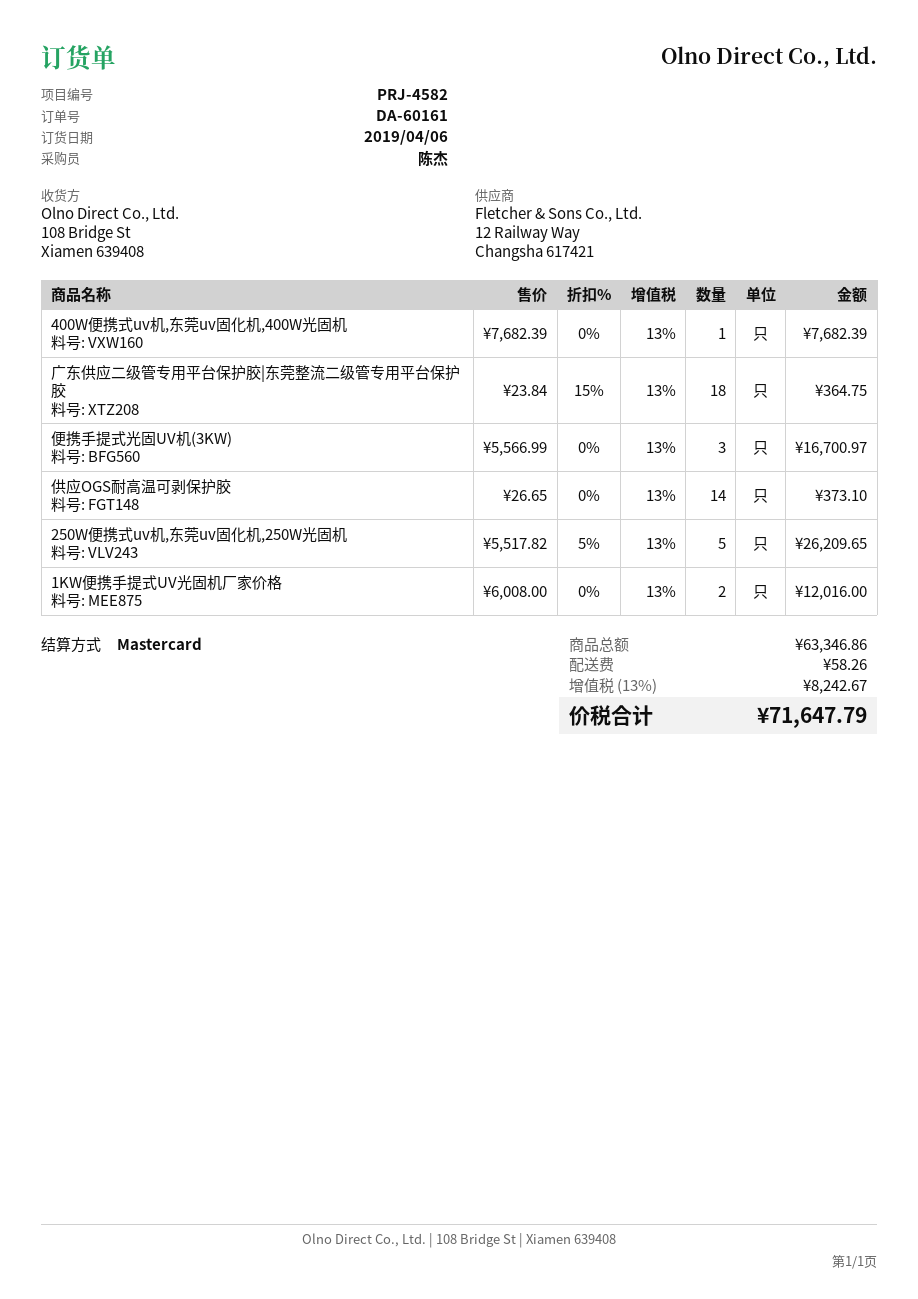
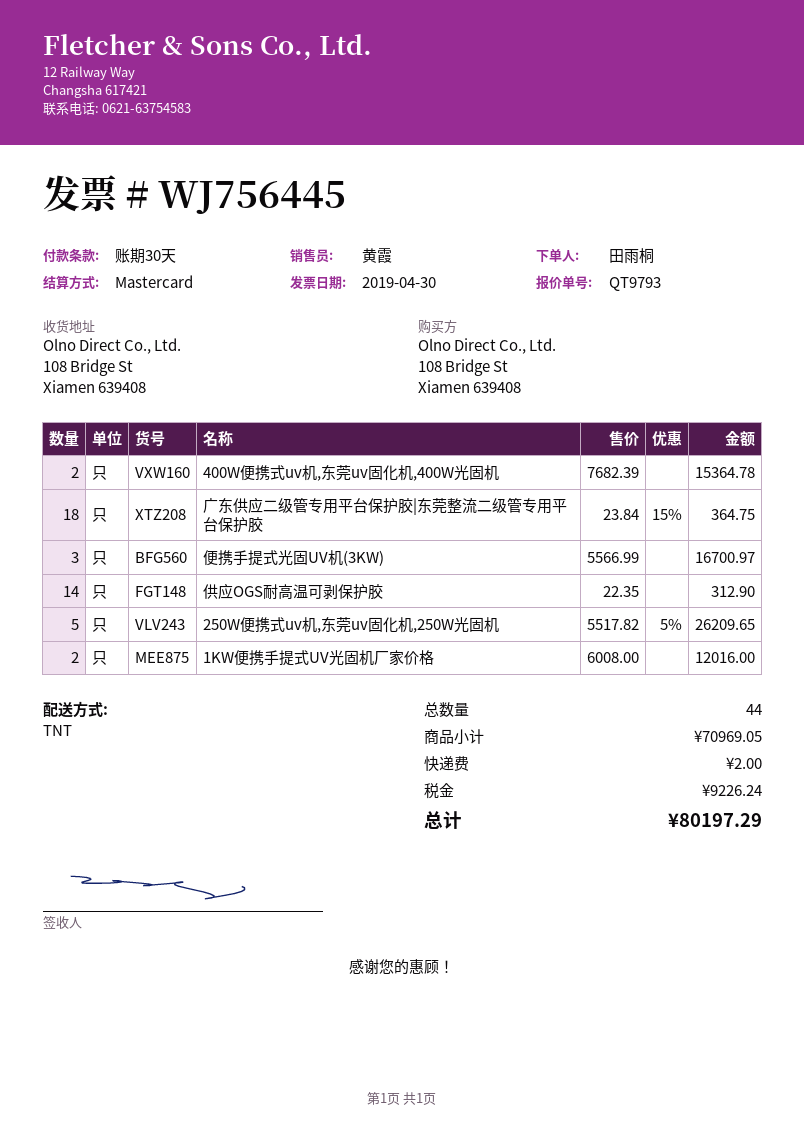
ordered by: 陈杰 -> 田雨桐
400W便携式uv机,东莞uv固化机,400W光固机: 1 x 7682.39 = 7682.39 -> 2 x 7682.39 = 15364.78
供应OGS耐高温可剥保护胶: 14 x 26.65 = 373.10 -> 14 x 22.35 = 312.90
subtotal: 63346.86 -> 70969.05
shipping: 58.26 -> 2.00
tax: 8242.67 -> 9226.24
total: 71647.79 -> 80197.29

